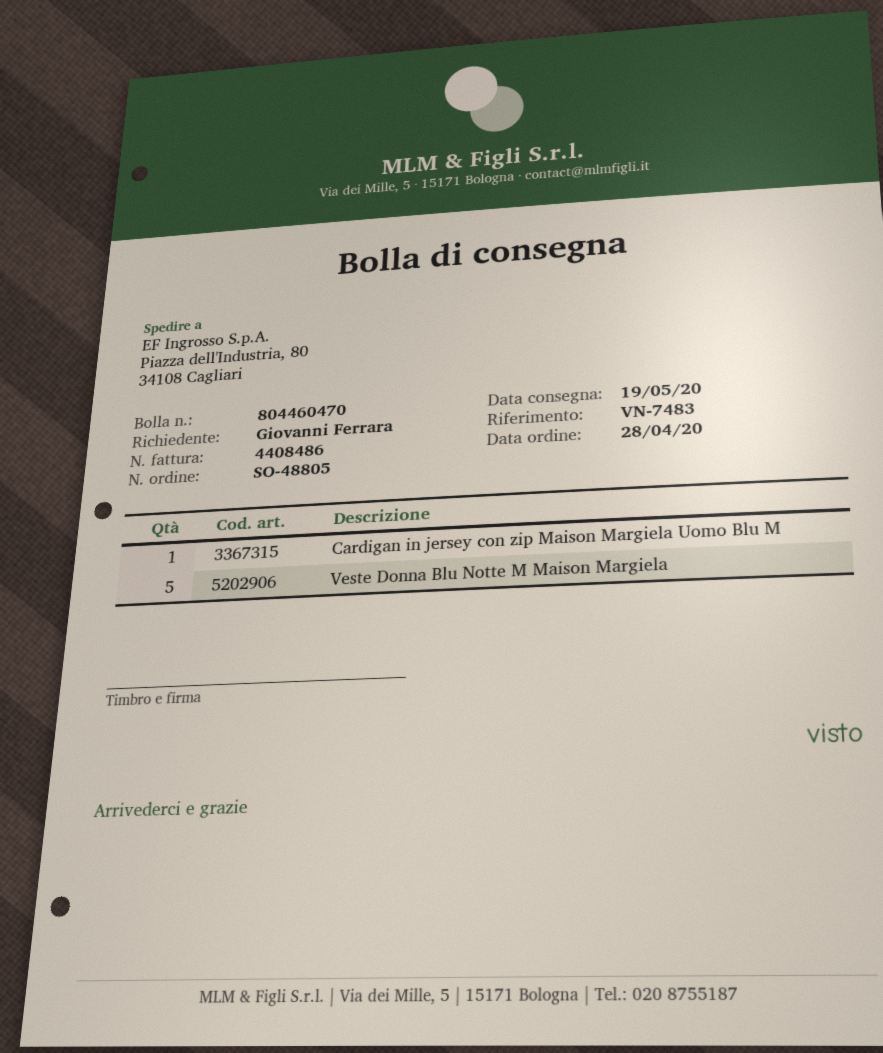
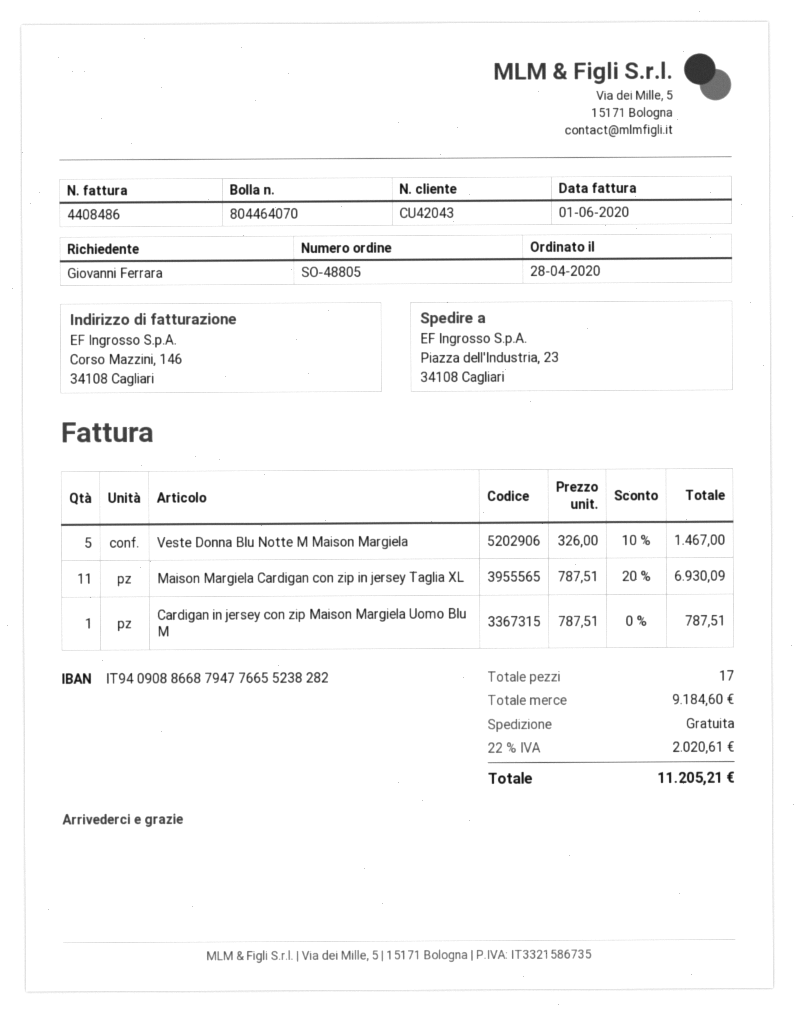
delivery note number: 804460470 -> 804464070
ship to: Piazza dell'Industria, 80, 34108 Cagliari -> Piazza dell'Industria, 23, 34108 Cagliari
Maison Margiela Cardigan con zip in jersey Taglia XL: none -> 11

